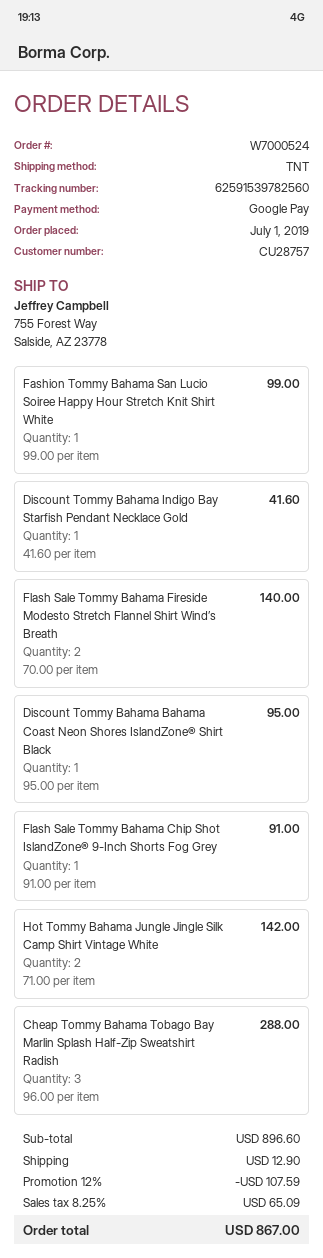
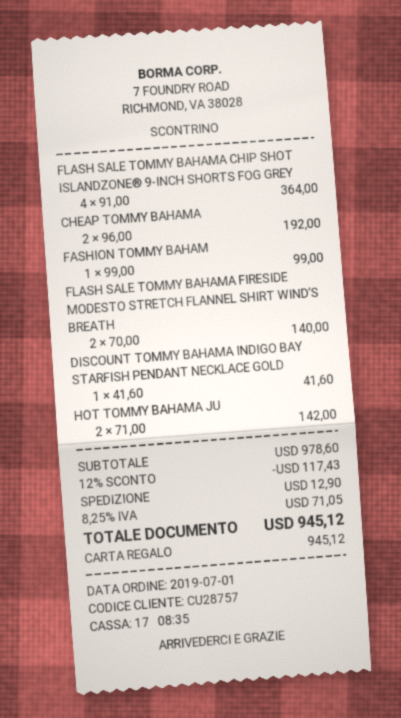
payment method: Google Pay -> gift card
Discount Tommy Bahama Bahama Coast Neon Shores IslandZone® Shirt Black: 1 x 95.00 = 95.00 -> none
Flash Sale Tommy Bahama Chip Shot IslandZone® 9-Inch Shorts Fog Grey: 1 x 91.00 = 91.00 -> 4 x 91.00 = 364.00
Cheap Tommy Bahama Tobago Bay Marlin Splash Half-Zip Sweatshirt Radish: 3 x 96.00 = 288.00 -> 2 x 96.00 = 192.00
subtotal: 896.60 -> 978.60
discount: 12% = 107.59 -> 12% = 117.43
tax: 8.25% = 65.09 -> 8.25% = 71.05
total: 867.00 -> 945.12

